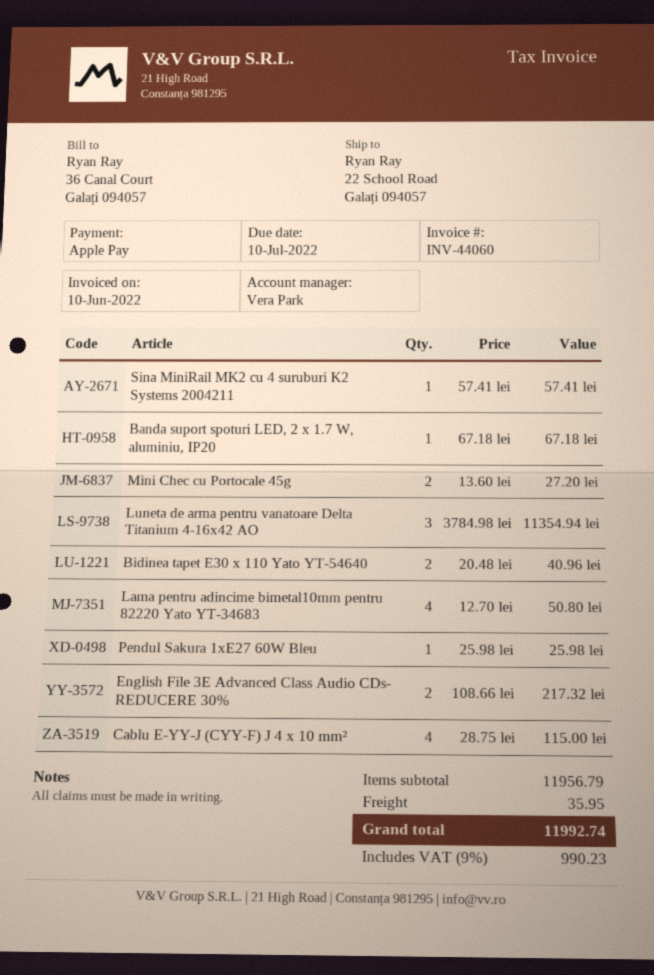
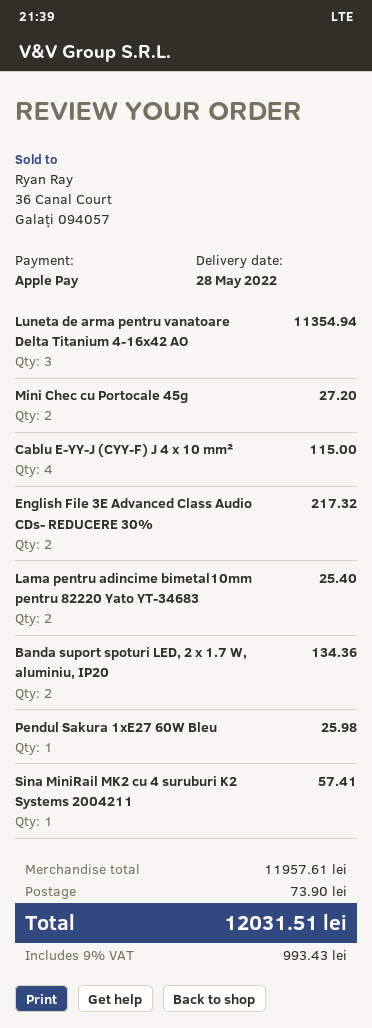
Banda suport spoturi LED, 2 x 1.7 W, aluminiu, IP20: 1 for 67.18 -> 2 for 134.36
Bidinea tapet E30 x 110 Yato YT-54640: 2 for 40.96 -> none
Lama pentru adincime bimetal10mm pentru 82220 Yato YT-34683: 4 for 50.80 -> 2 for 25.40
subtotal: 11956.79 -> 11957.61
shipping: 35.95 -> 73.90
tax: 9% = 990.23 -> 9% = 993.43
total: 11992.74 -> 12031.51

